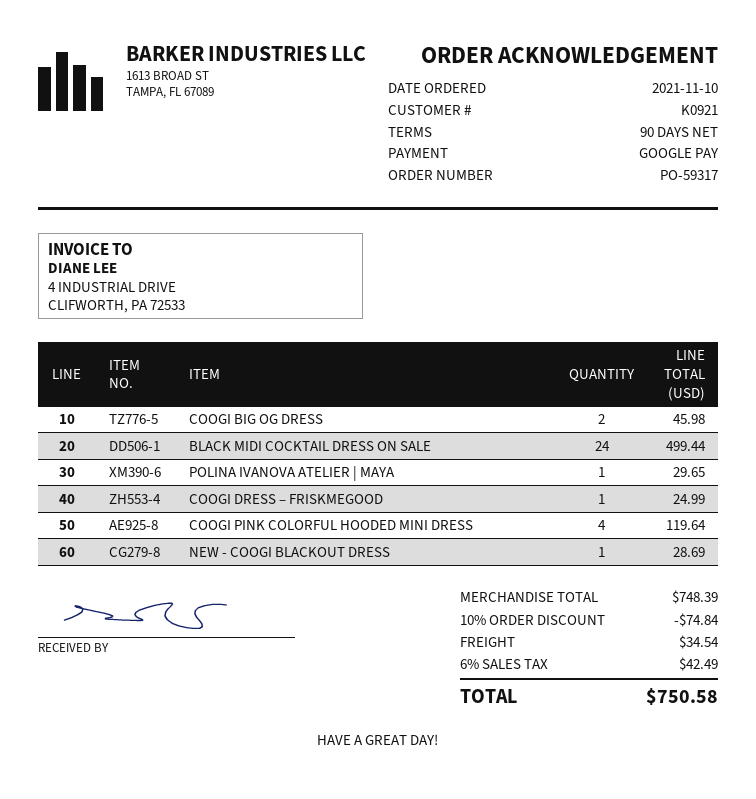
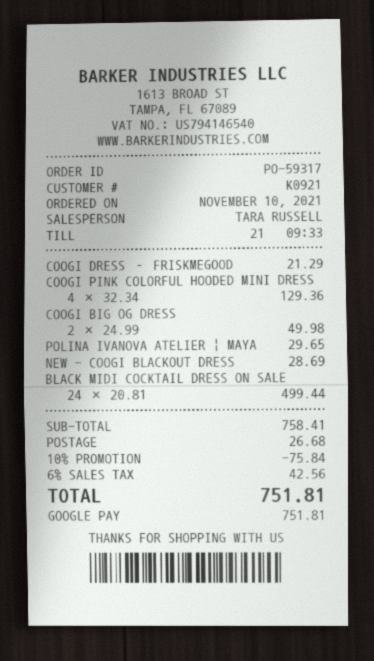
COOGI BIG OG DRESS: 2 for 45.98 -> 2 for 49.98
COOGI DRESS – FRISKMEGOOD: 1 for 24.99 -> 1 for 21.29
COOGI PINK COLORFUL HOODED MINI DRESS: 4 for 119.64 -> 4 for 129.36
subtotal: 748.39 -> 758.41
discount: 10% = 74.84 -> 10% = 75.84
shipping: 34.54 -> 26.68
tax: 6% = 42.49 -> 6% = 42.56
total: 750.58 -> 751.81

